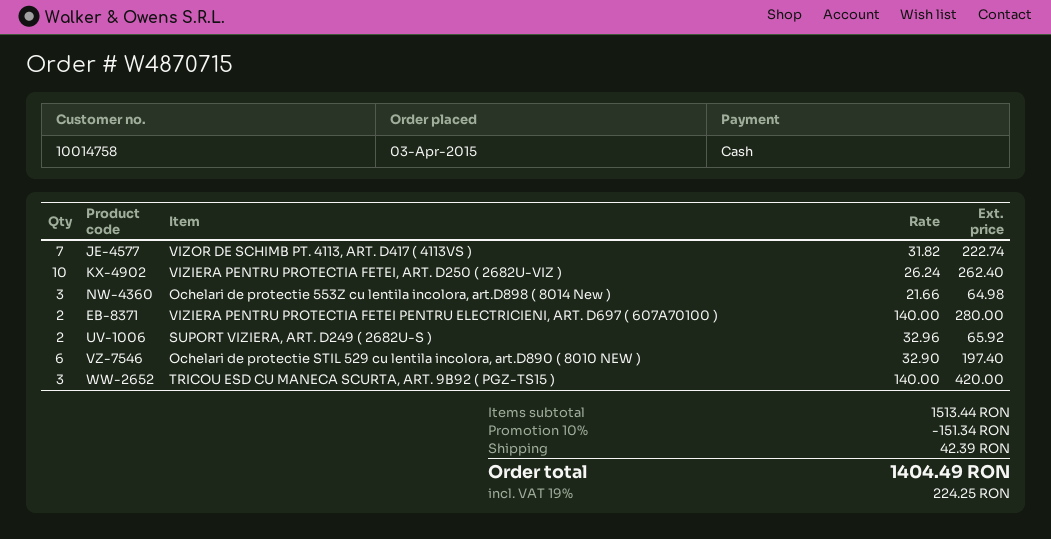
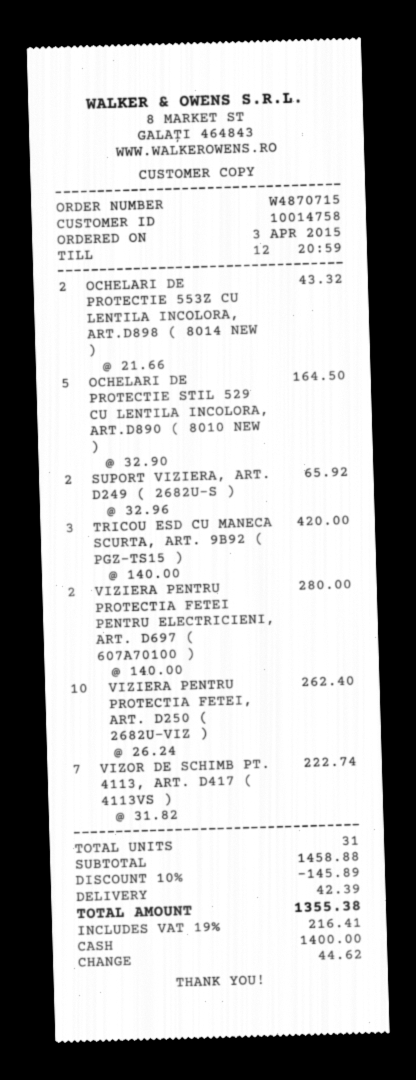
Ochelari de protectie 553Z cu lentila incolora, art.D898 ( 8014 New ): 3 x 21.66 = 64.98 -> 2 x 21.66 = 43.32
Ochelari de protectie STIL 529 cu lentila incolora, art.D890 ( 8010 NEW ): 6 x 32.90 = 197.40 -> 5 x 32.90 = 164.50
subtotal: 1513.44 -> 1458.88
discount: 10% = 151.34 -> 10% = 145.89
tax: 19% = 224.25 -> 19% = 216.41
total: 1404.49 -> 1355.38

